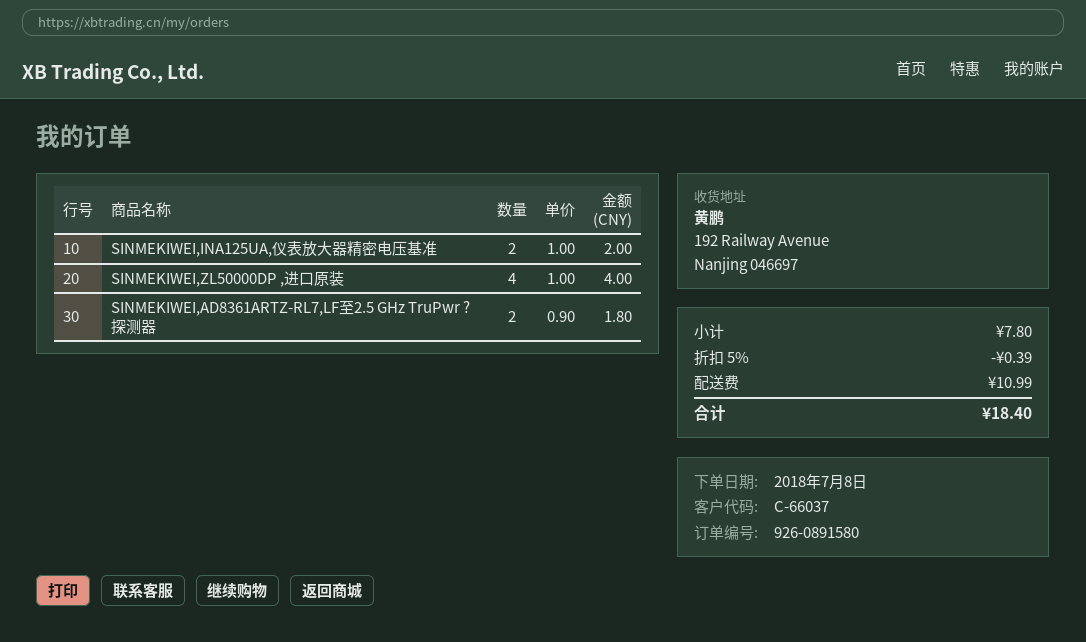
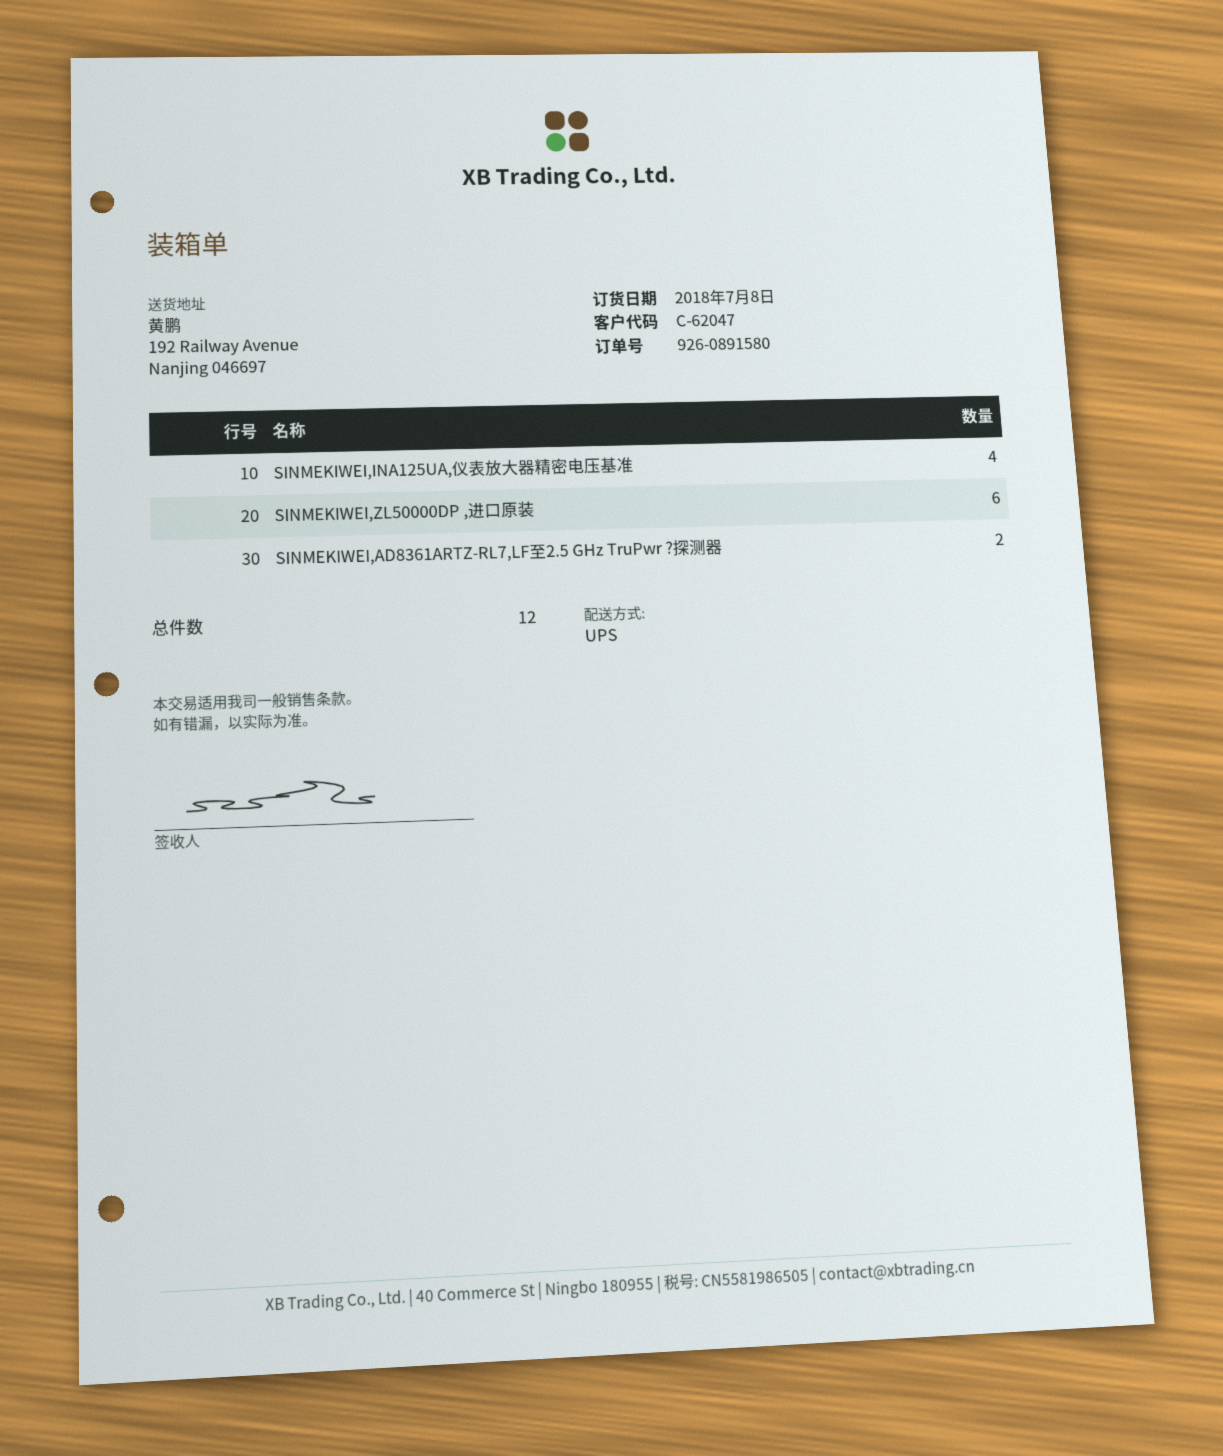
customer number: C-66037 -> C-62047
SINMEKIWEI,INA125UA,仪表放大器精密电压基准: 2 -> 4
SINMEKIWEI,ZL50000DP ,进口原装: 4 -> 6

